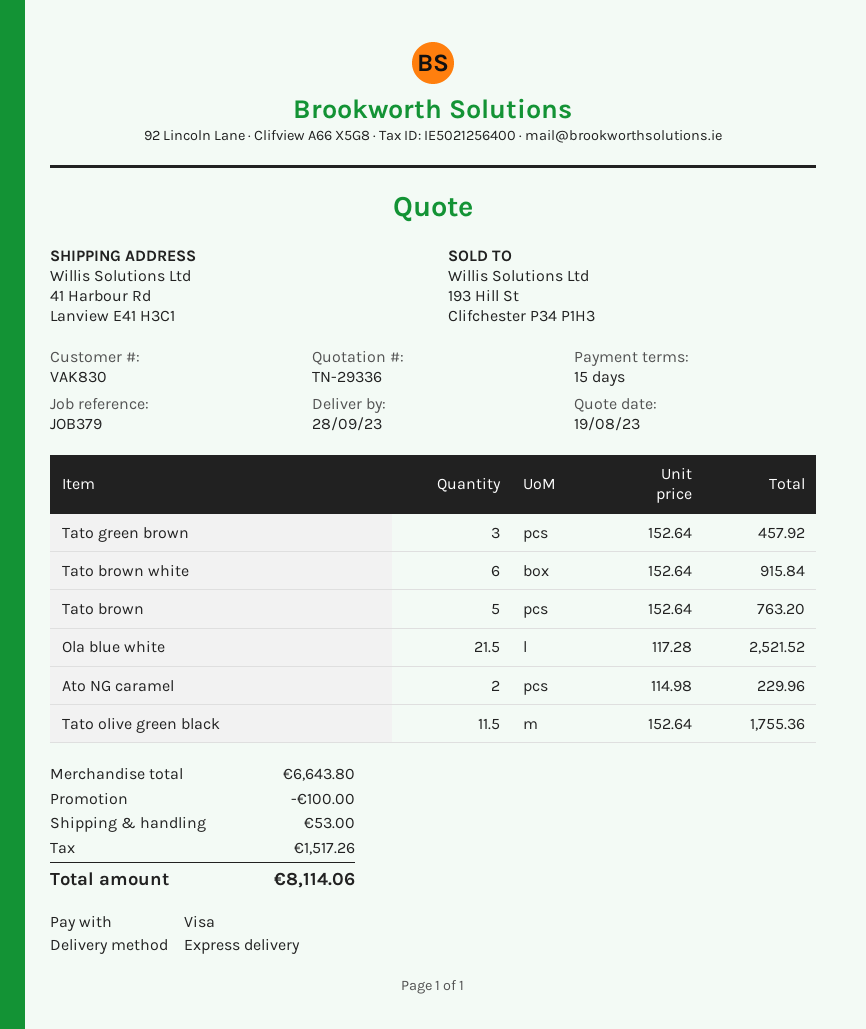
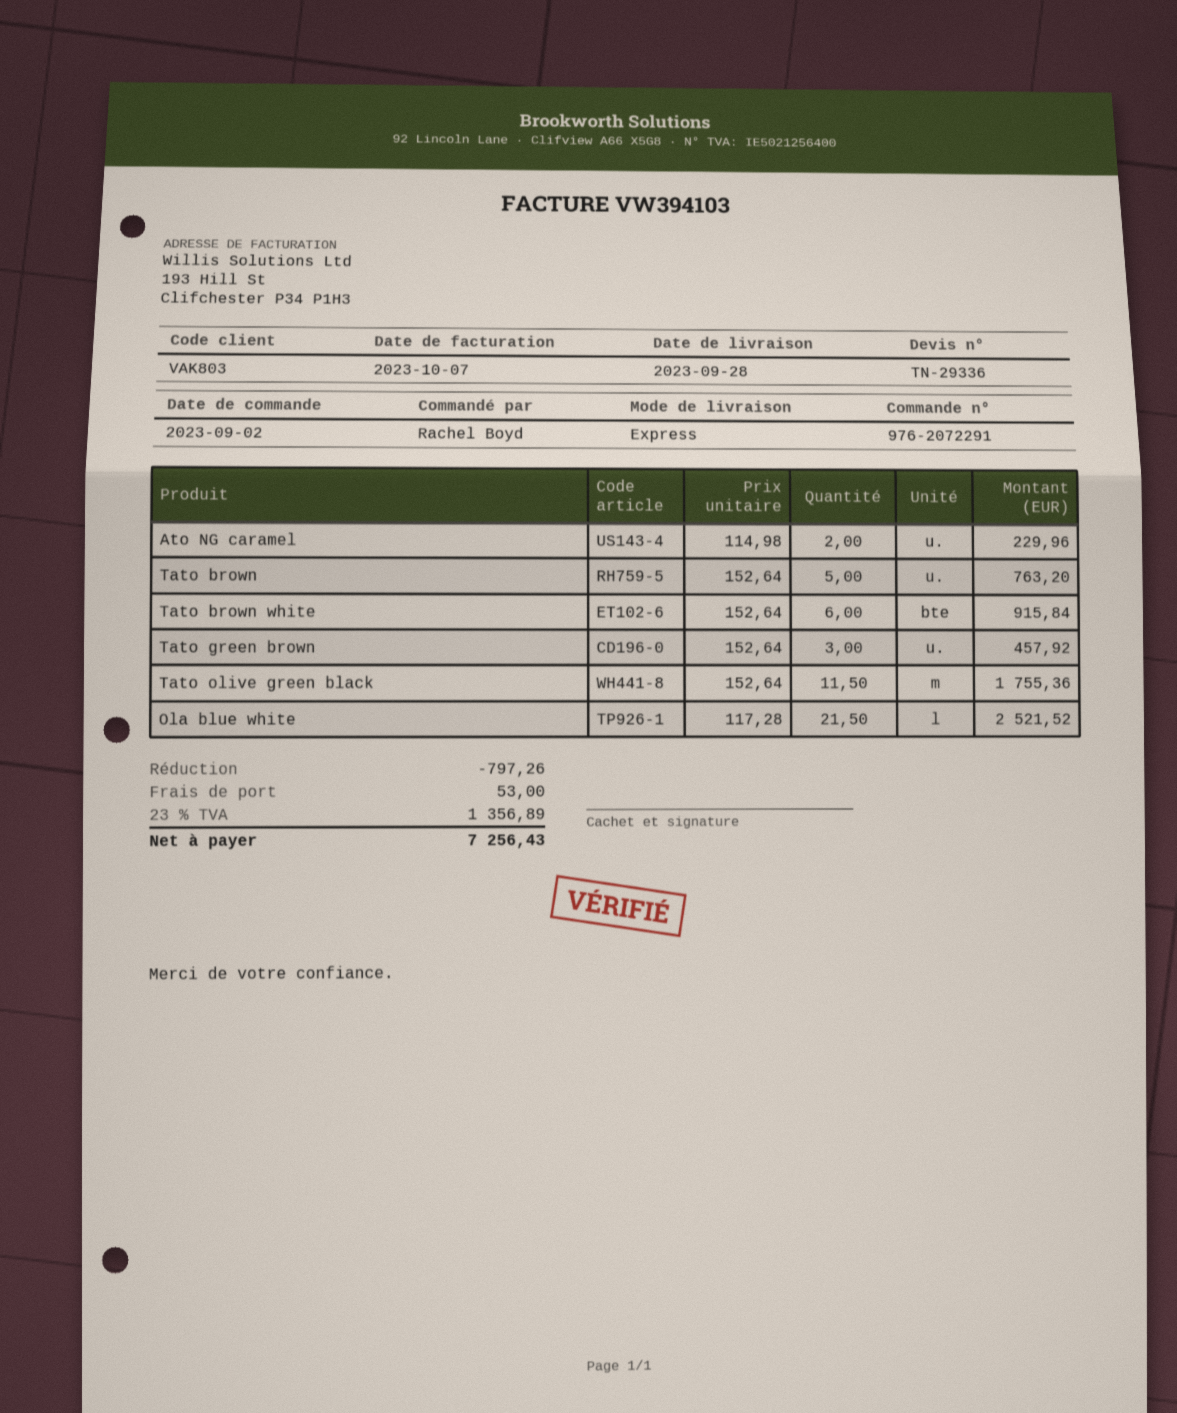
customer number: VAK830 -> VAK803
discount: 100.00 -> 797.26
tax: 1517.26 -> 1356.89
total: 8114.06 -> 7256.43

